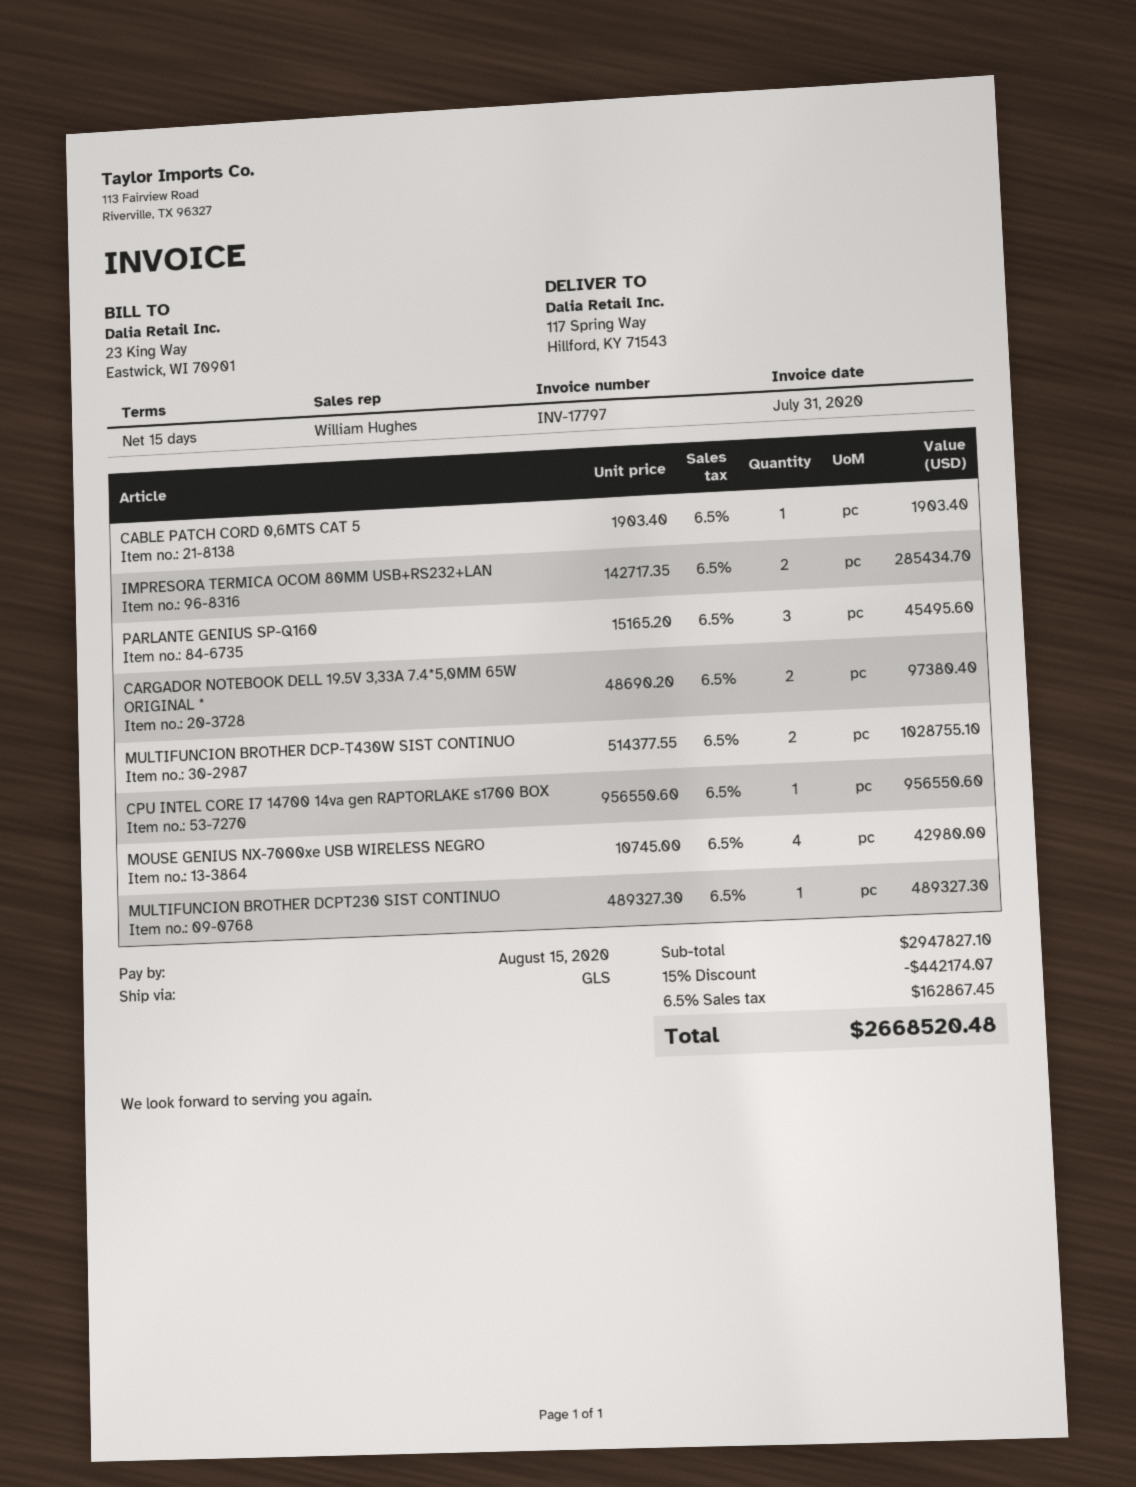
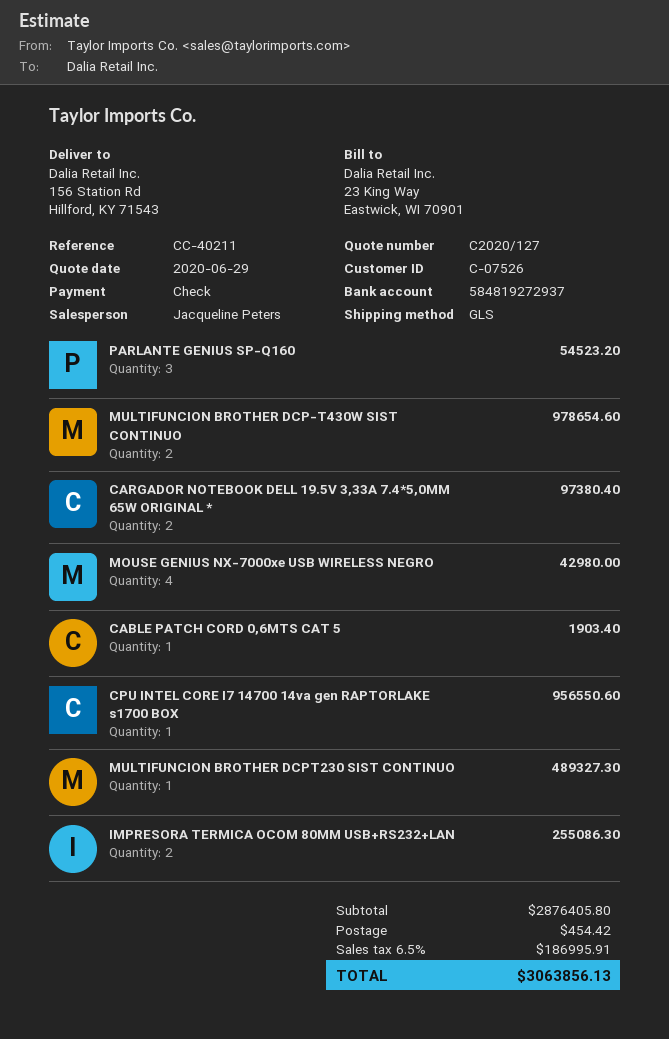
sales rep: William Hughes -> Jacqueline Peters
ship to: 117 Spring Way, Hillford, KY 71543 -> 156 Station Rd, Hillford, KY 71543
IMPRESORA TERMICA OCOM 80MM USB+RS232+LAN: 2 for 285434.70 -> 2 for 255086.30
PARLANTE GENIUS SP-Q160: 3 for 45495.60 -> 3 for 54523.20
MULTIFUNCION BROTHER DCP-T430W SIST CONTINUO: 2 for 1028755.10 -> 2 for 978654.60
subtotal: 2947827.10 -> 2876405.80
discount: 15% = 442174.07 -> none
shipping: none -> 454.42
tax: 6.5% = 162867.45 -> 6.5% = 186995.91
total: 2668520.48 -> 3063856.13

